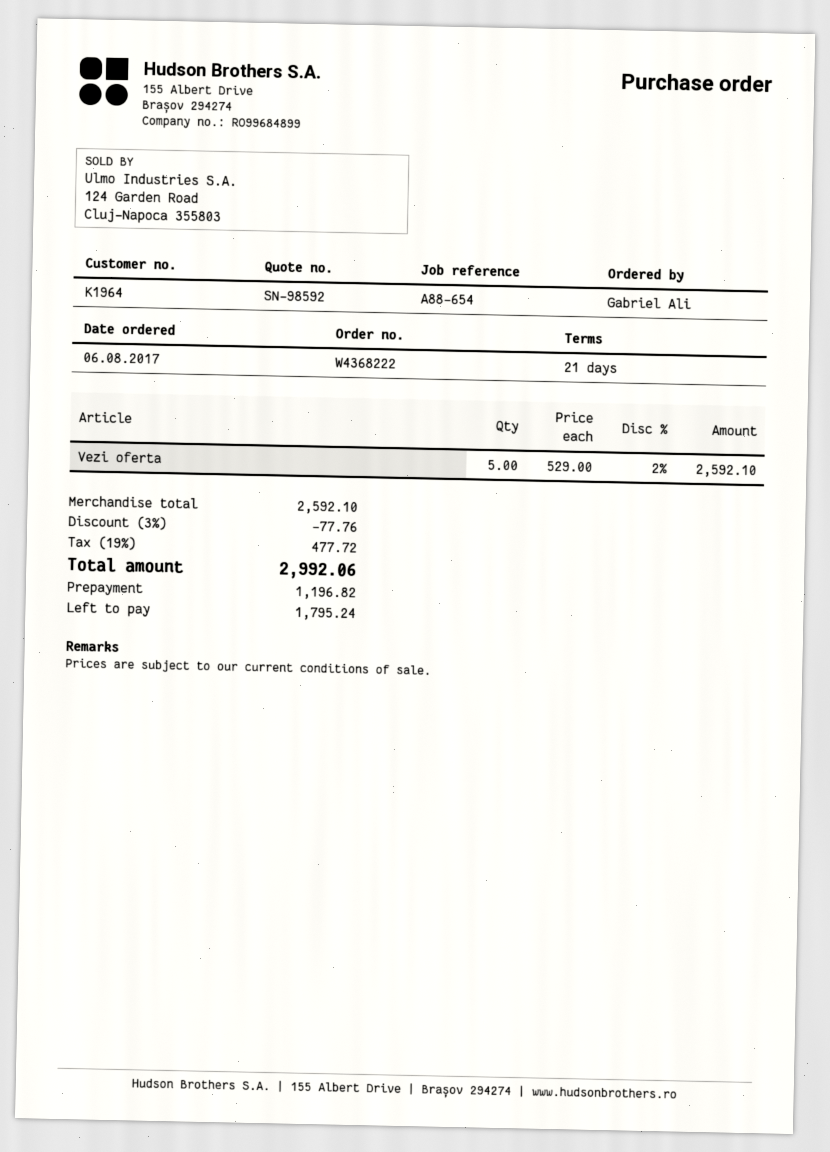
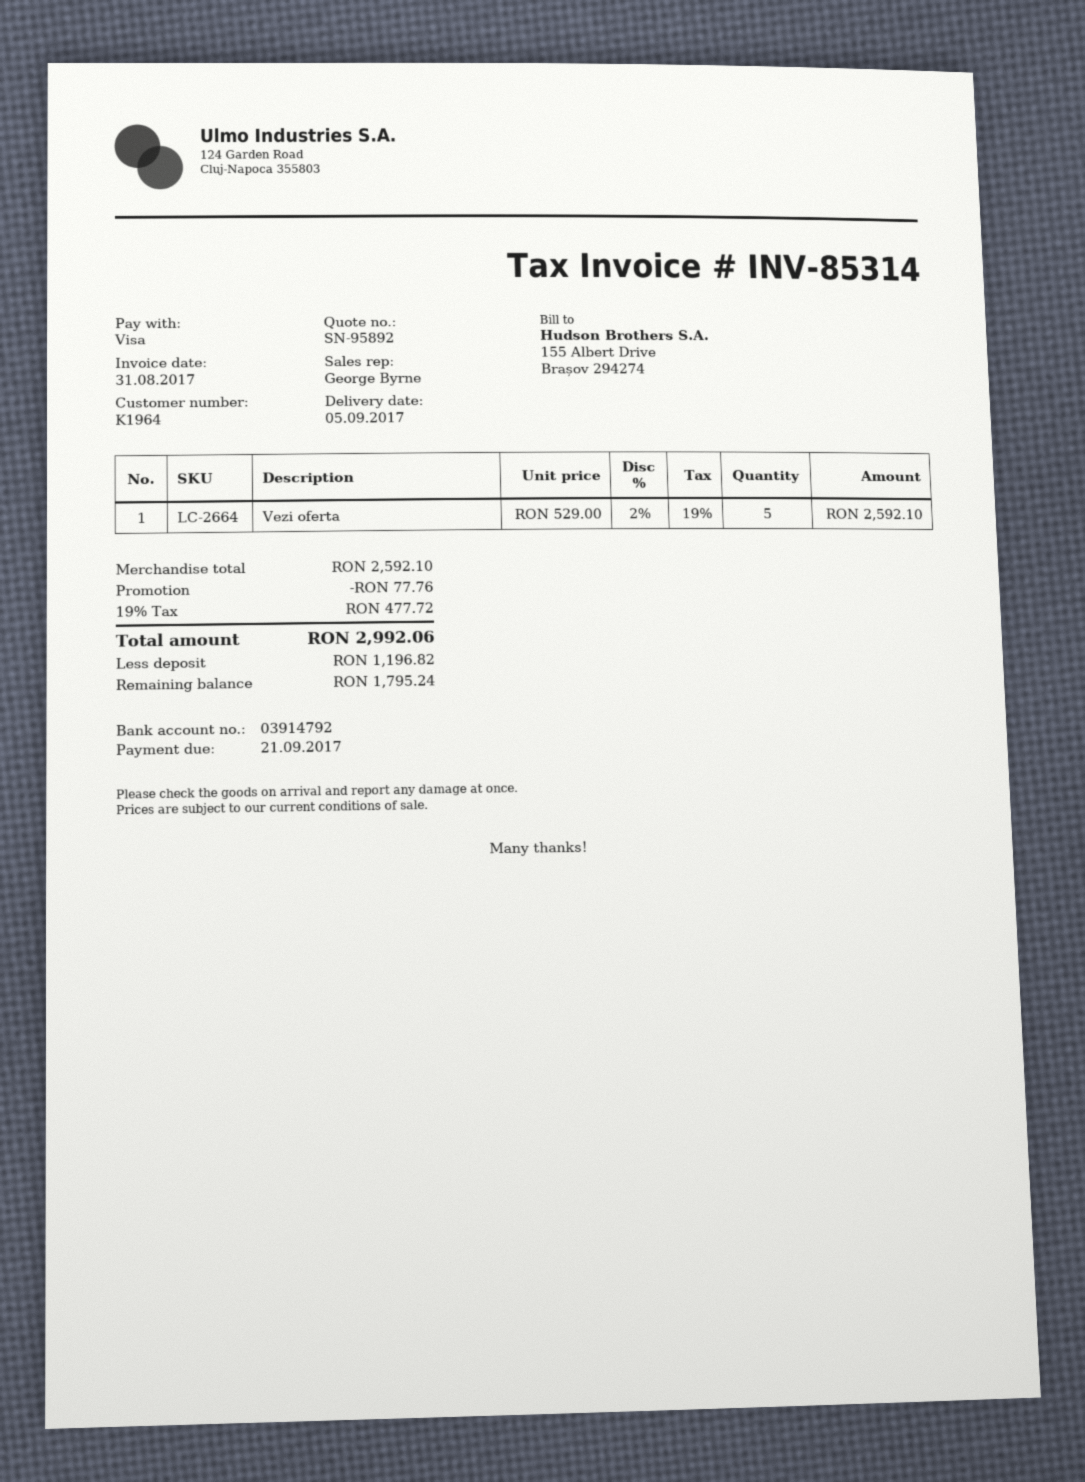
quote number: SN-98592 -> SN-95892

